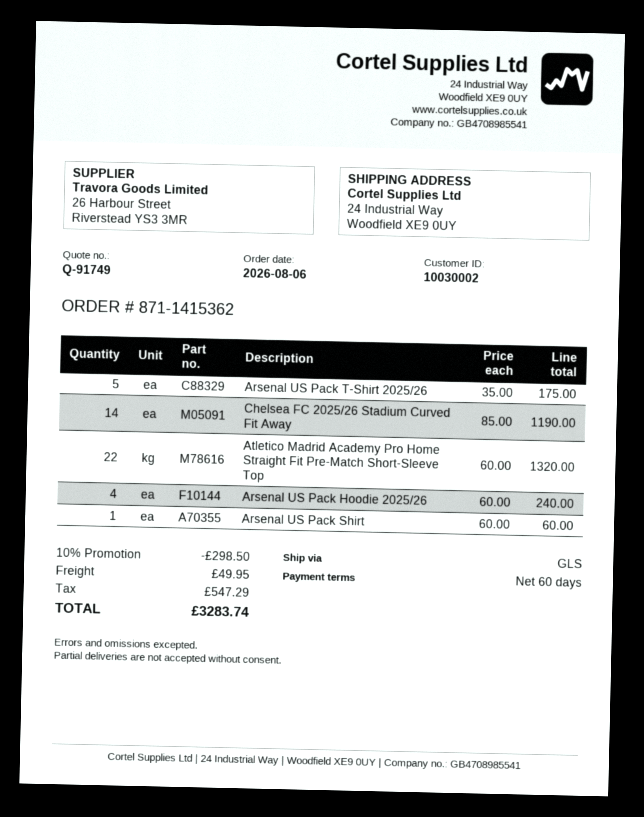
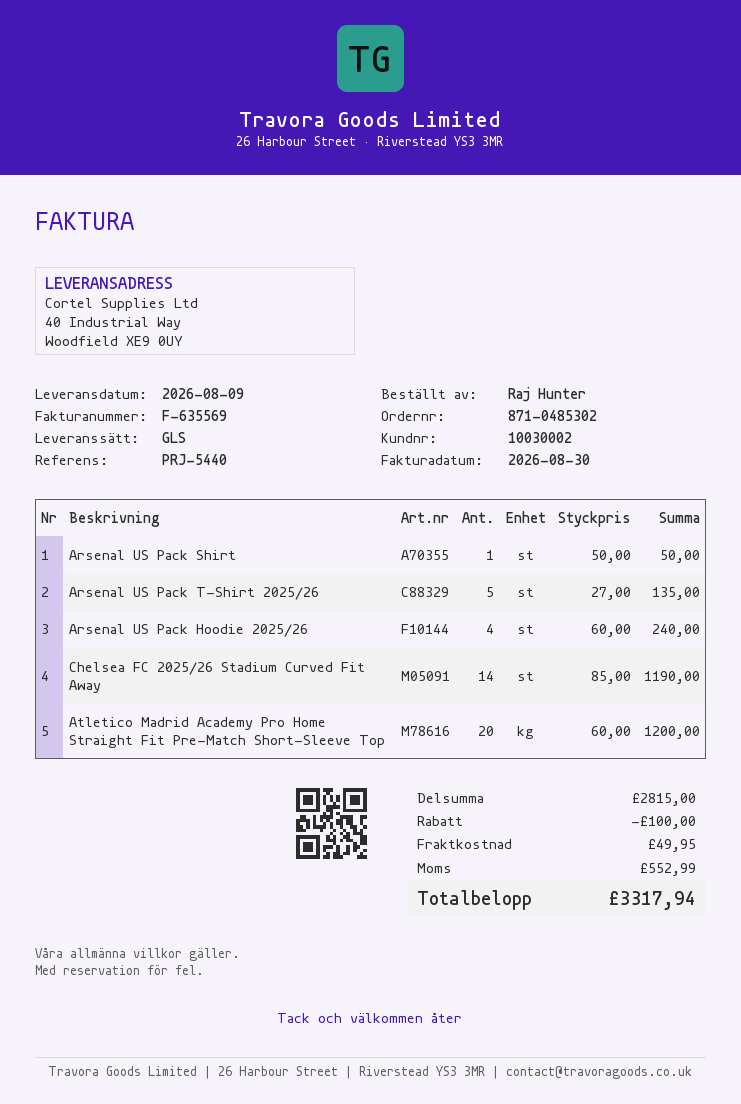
order number: 871-1415362 -> 871-0485302
ship to: 24 Industrial Way, Woodfield XE9 0UY -> 40 Industrial Way, Woodfield XE9 0UY
Arsenal US Pack T-Shirt 2025/26: 5 x 35.00 = 175.00 -> 5 x 27.00 = 135.00
Atletico Madrid Academy Pro Home Straight Fit Pre-Match Short-Sleeve Top: 22 x 60.00 = 1320.00 -> 20 x 60.00 = 1200.00
Arsenal US Pack Shirt: 1 x 60.00 = 60.00 -> 1 x 50.00 = 50.00
discount: 298.50 -> 100.00
tax: 547.29 -> 552.99
total: 3283.74 -> 3317.94

